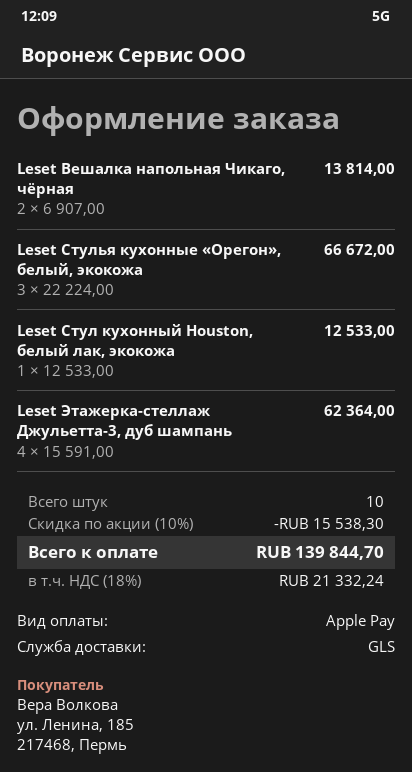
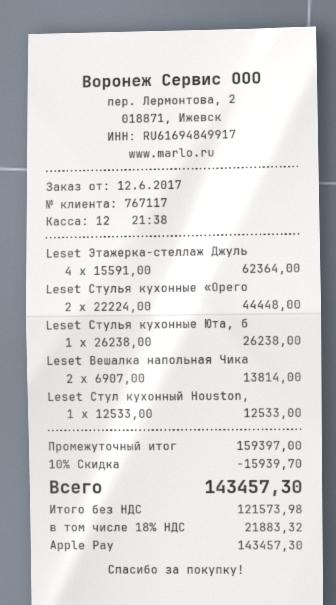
Leset Стулья кухонные «Орегон», белый, экокожа: 3 x 22224.00 = 66672.00 -> 2 x 22224.00 = 44448.00
Leset Стулья кухонные Юта, б: none -> 1 x 26238.00 = 26238.00
discount: 10% = 15538.30 -> 10% = 15939.70
tax: 18% = 21332.24 -> 18% = 21883.32
total: 139844.70 -> 143457.30

